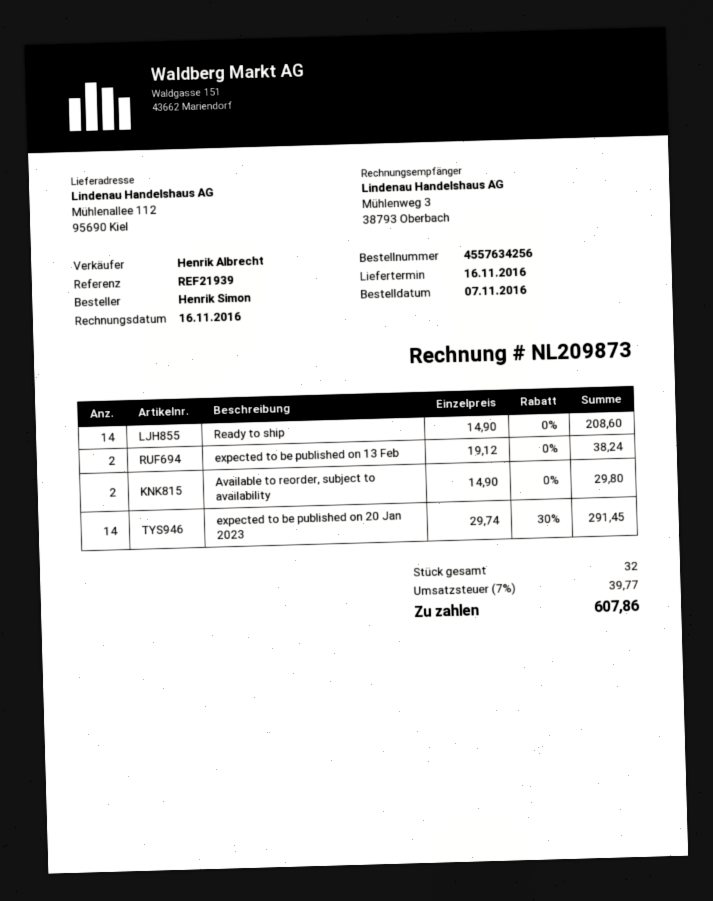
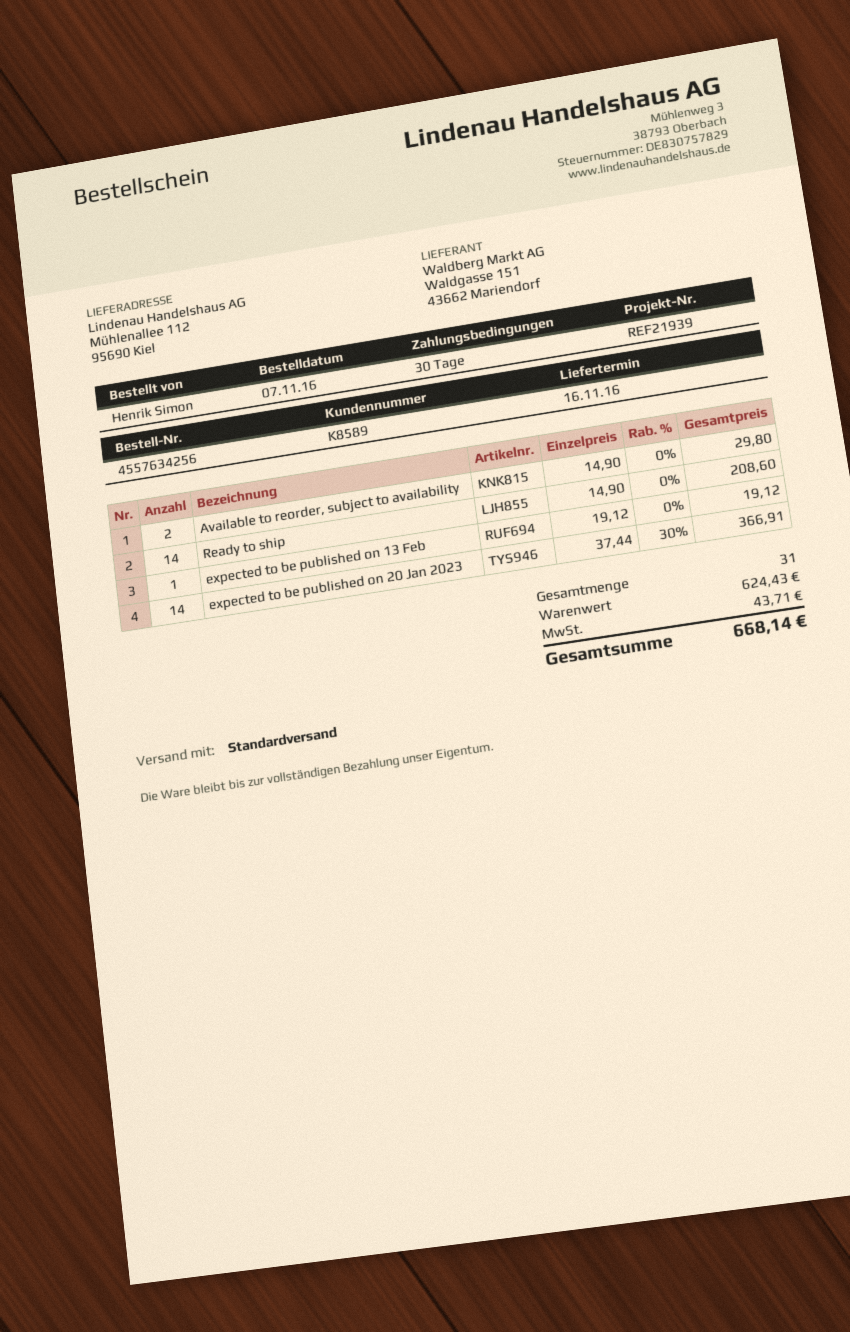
expected to be published on 13 Feb: 2 x 19.12 = 38.24 -> 1 x 19.12 = 19.12
expected to be published on 20 Jan 2023: 14 x 29.74 - 30% = 291.45 -> 14 x 37.44 - 30% = 366.91
total quantity: 32 -> 31
tax: 39.77 -> 43.71
total: 607.86 -> 668.14

